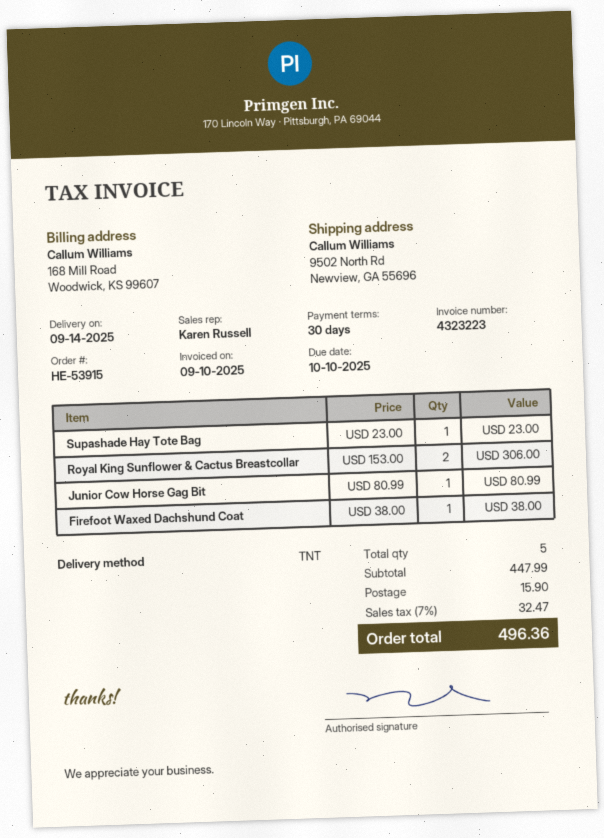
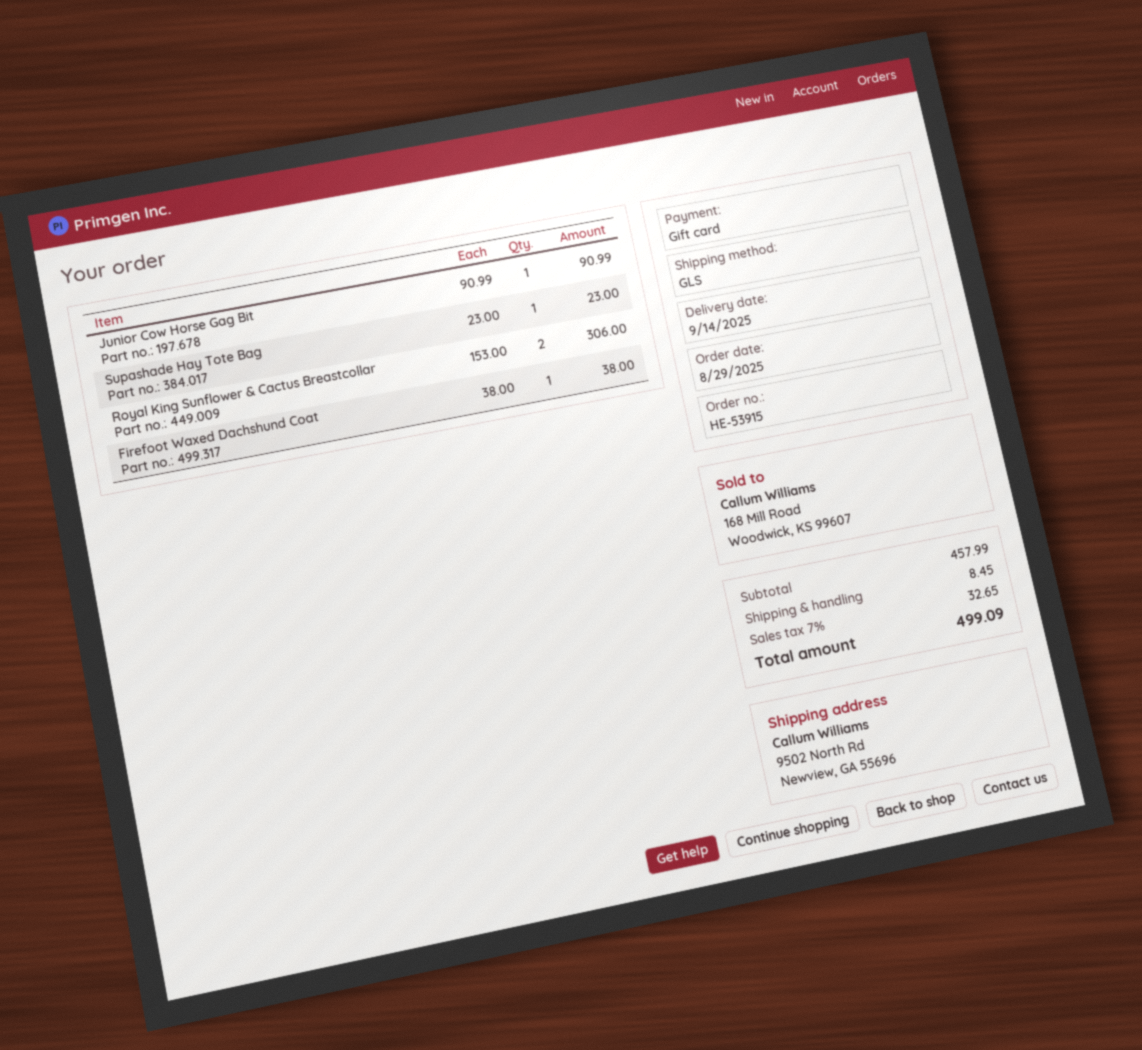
shipping method: TNT -> GLS
Junior Cow Horse Gag Bit: 1 x 80.99 = 80.99 -> 1 x 90.99 = 90.99
subtotal: 447.99 -> 457.99
shipping: 15.90 -> 8.45
tax: 7% = 32.47 -> 7% = 32.65
total: 496.36 -> 499.09

